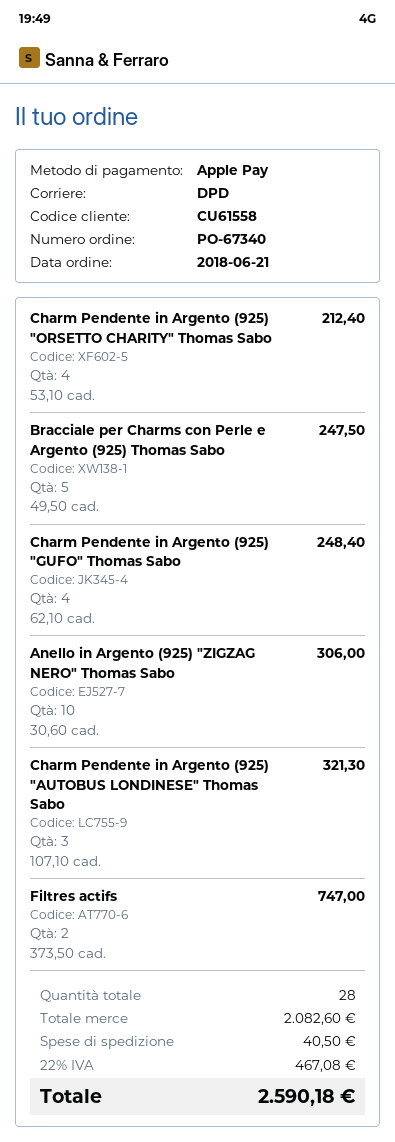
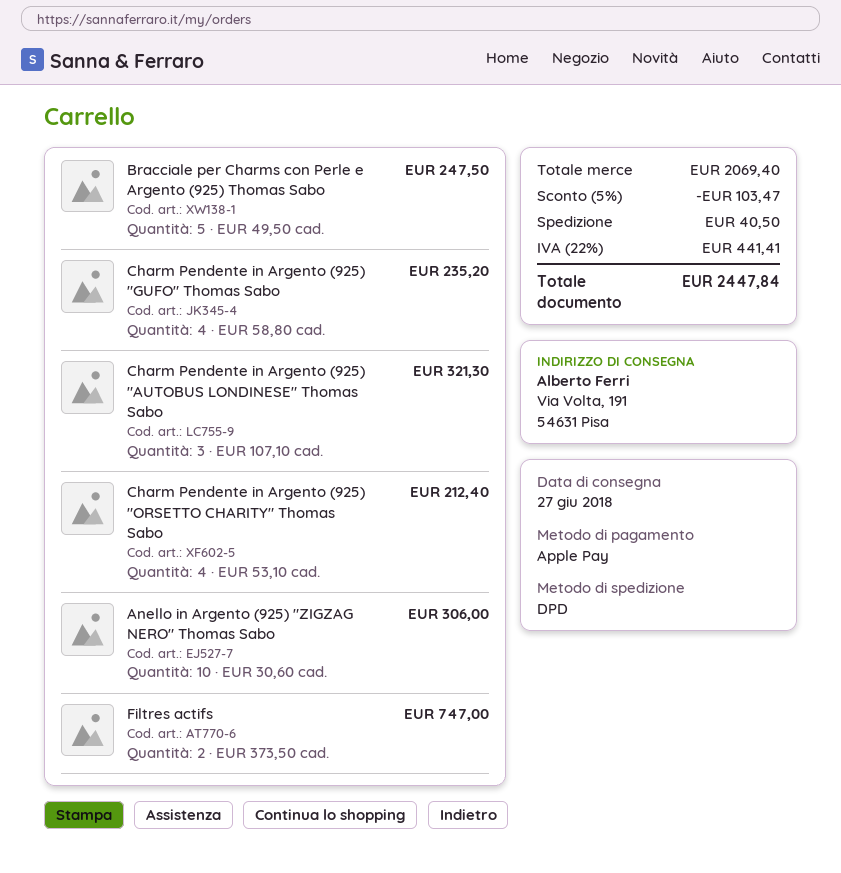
Charm Pendente in Argento (925) "GUFO" Thomas Sabo: 4 x 62.10 = 248.40 -> 4 x 58.80 = 235.20
subtotal: 2082.60 -> 2069.40
discount: none -> 5% = 103.47
tax: 22% = 467.08 -> 22% = 441.41
total: 2590.18 -> 2447.84

